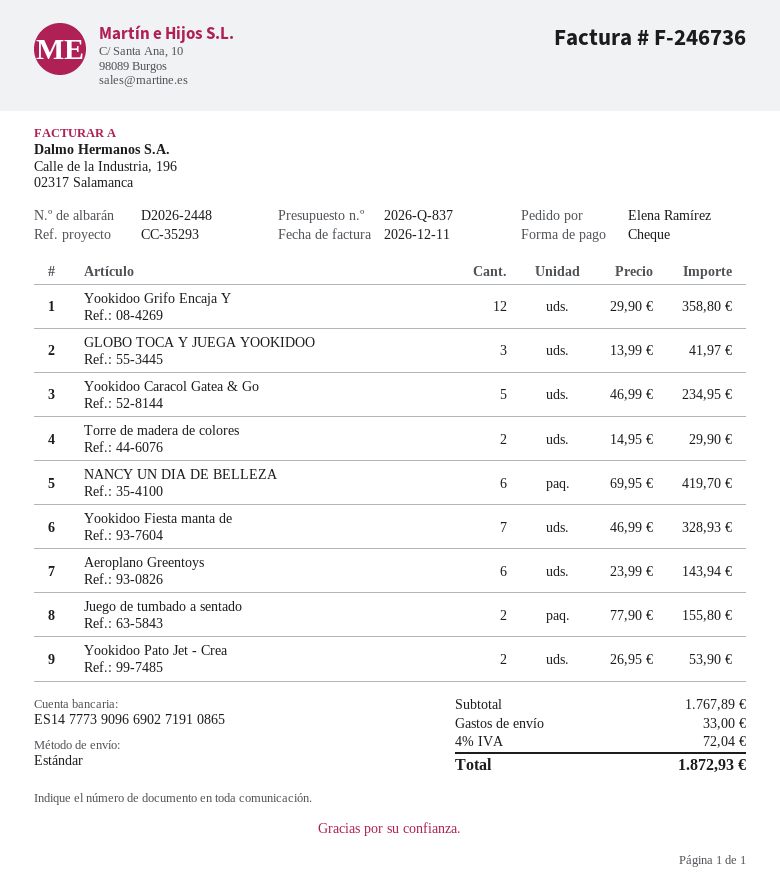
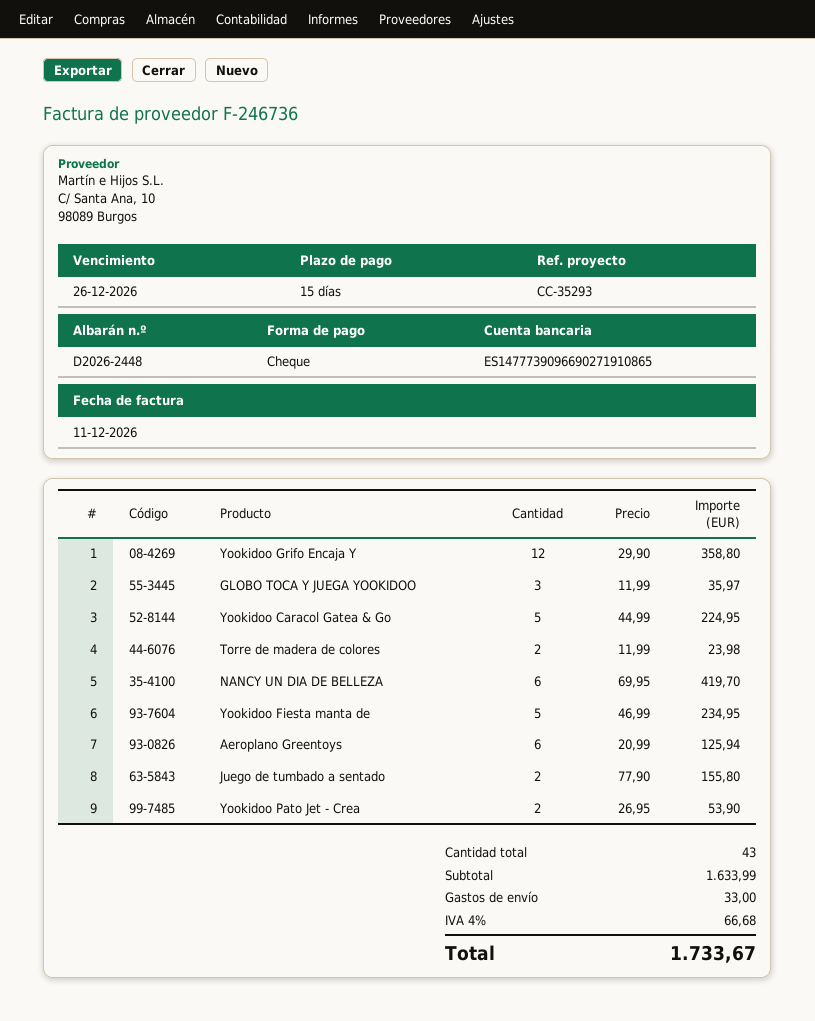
GLOBO TOCA Y JUEGA YOOKIDOO: 3 x 13.99 = 41.97 -> 3 x 11.99 = 35.97
Yookidoo Caracol Gatea & Go: 5 x 46.99 = 234.95 -> 5 x 44.99 = 224.95
Torre de madera de colores: 2 x 14.95 = 29.90 -> 2 x 11.99 = 23.98
Yookidoo Fiesta manta de: 7 x 46.99 = 328.93 -> 5 x 46.99 = 234.95
Aeroplano Greentoys: 6 x 23.99 = 143.94 -> 6 x 20.99 = 125.94
subtotal: 1767.89 -> 1633.99
tax: 4% = 72.04 -> 4% = 66.68
total: 1872.93 -> 1733.67

